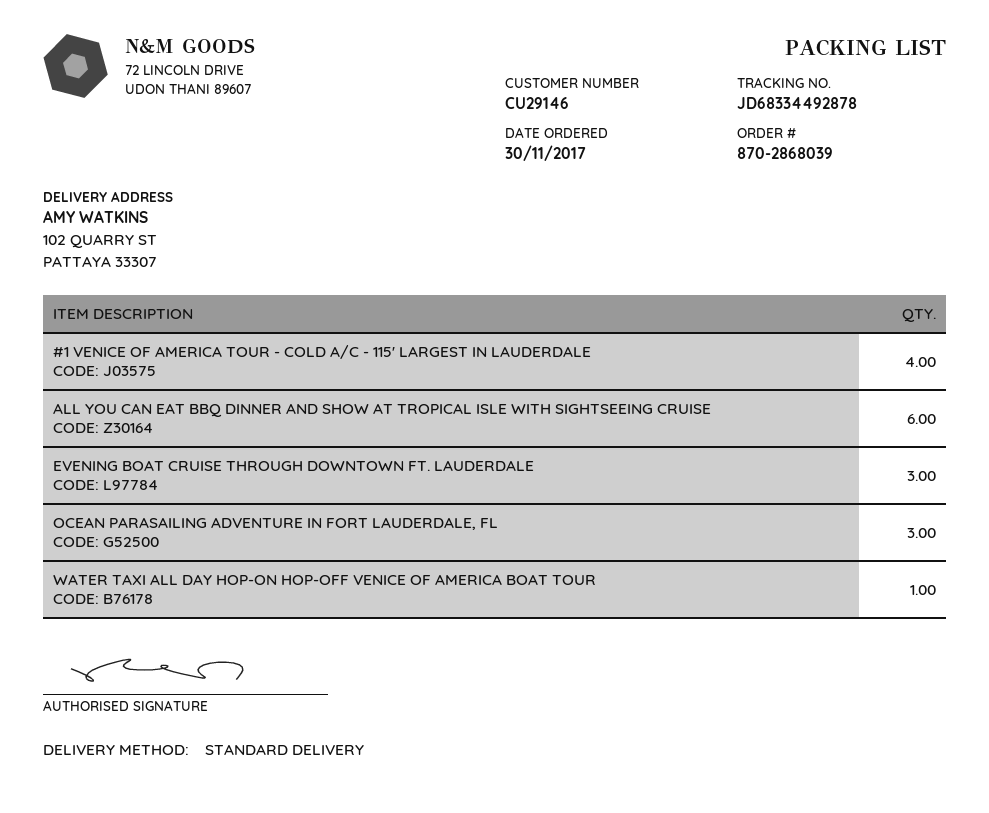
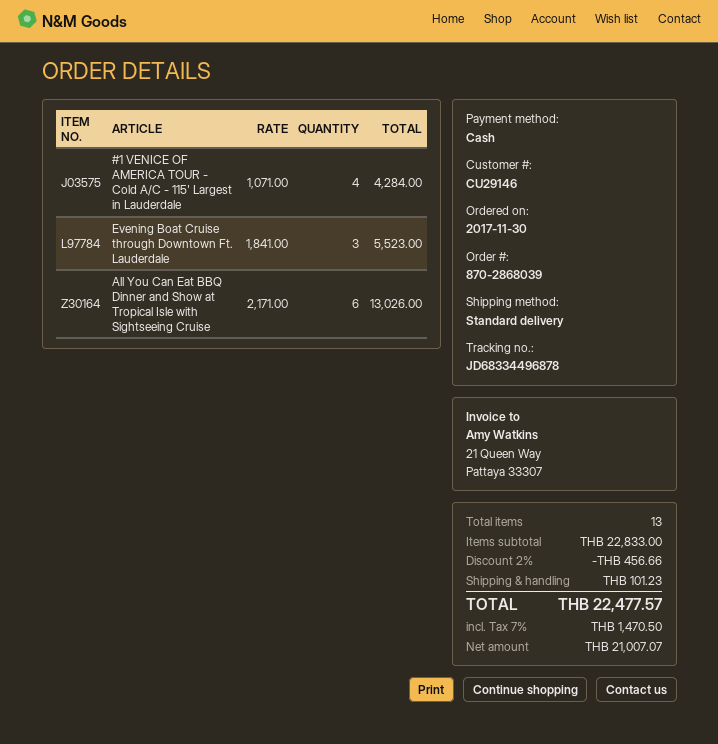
tracking number: JD68334492878 -> JD68334496878
OCEAN PARASAILING ADVENTURE IN FORT LAUDERDALE, FL: 3 -> none
WATER TAXI ALL DAY HOP-ON HOP-OFF VENICE OF AMERICA BOAT TOUR: 1 -> none

